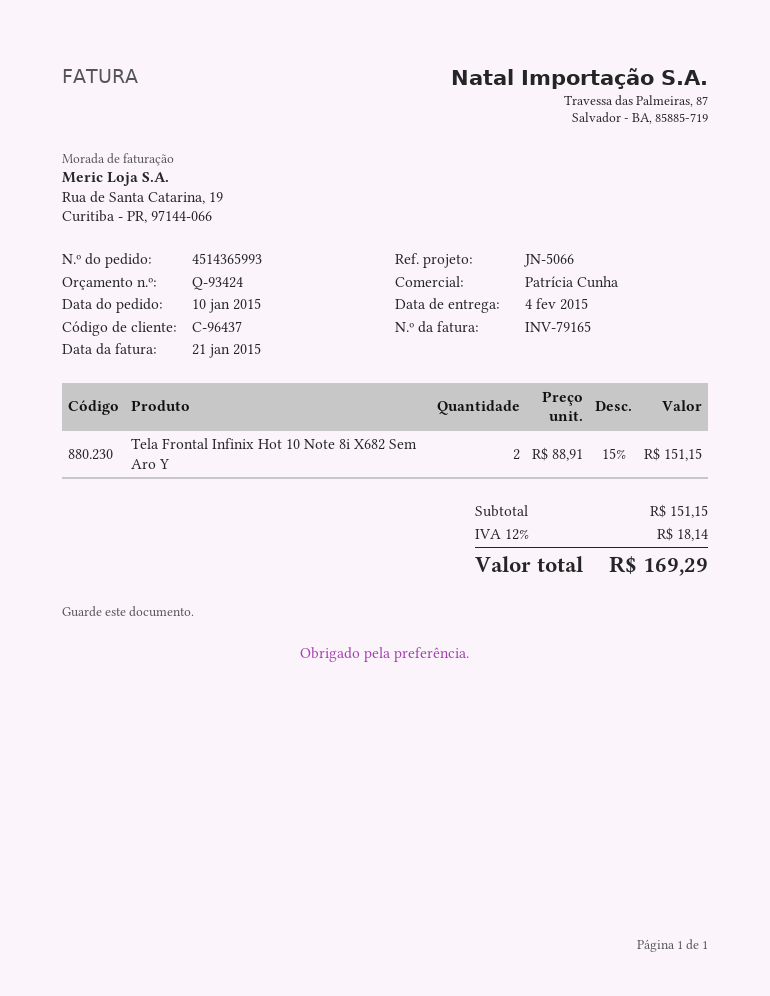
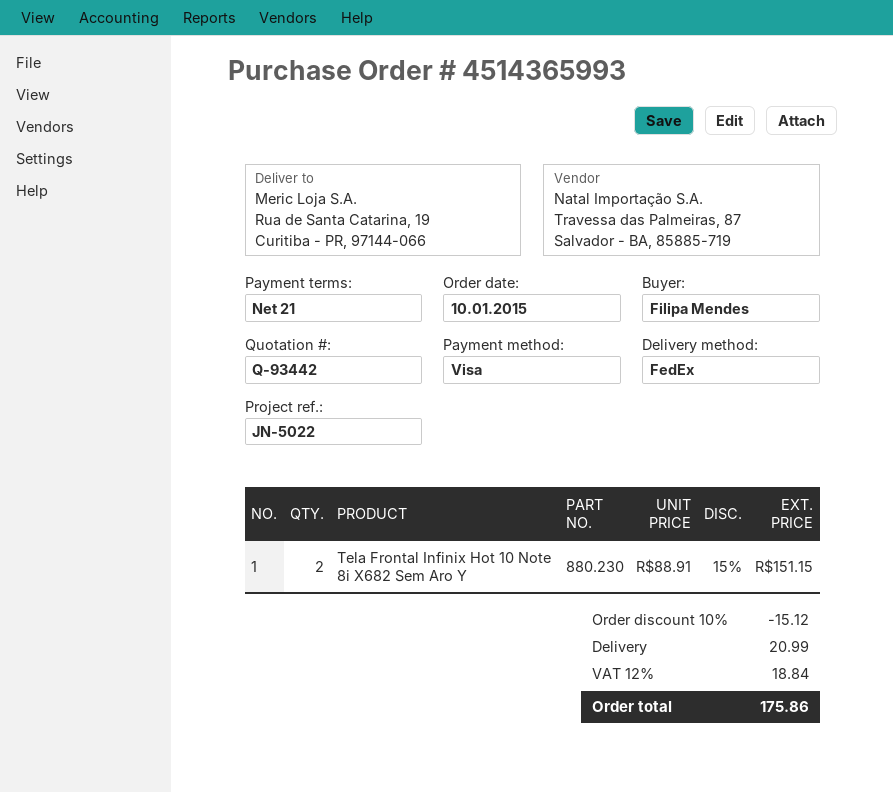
quote number: Q-93424 -> Q-93442
reference: JN-5066 -> JN-5022
discount: none -> 10% = 15.12
shipping: none -> 20.99
tax: 12% = 18.14 -> 12% = 18.84
total: 169.29 -> 175.86

